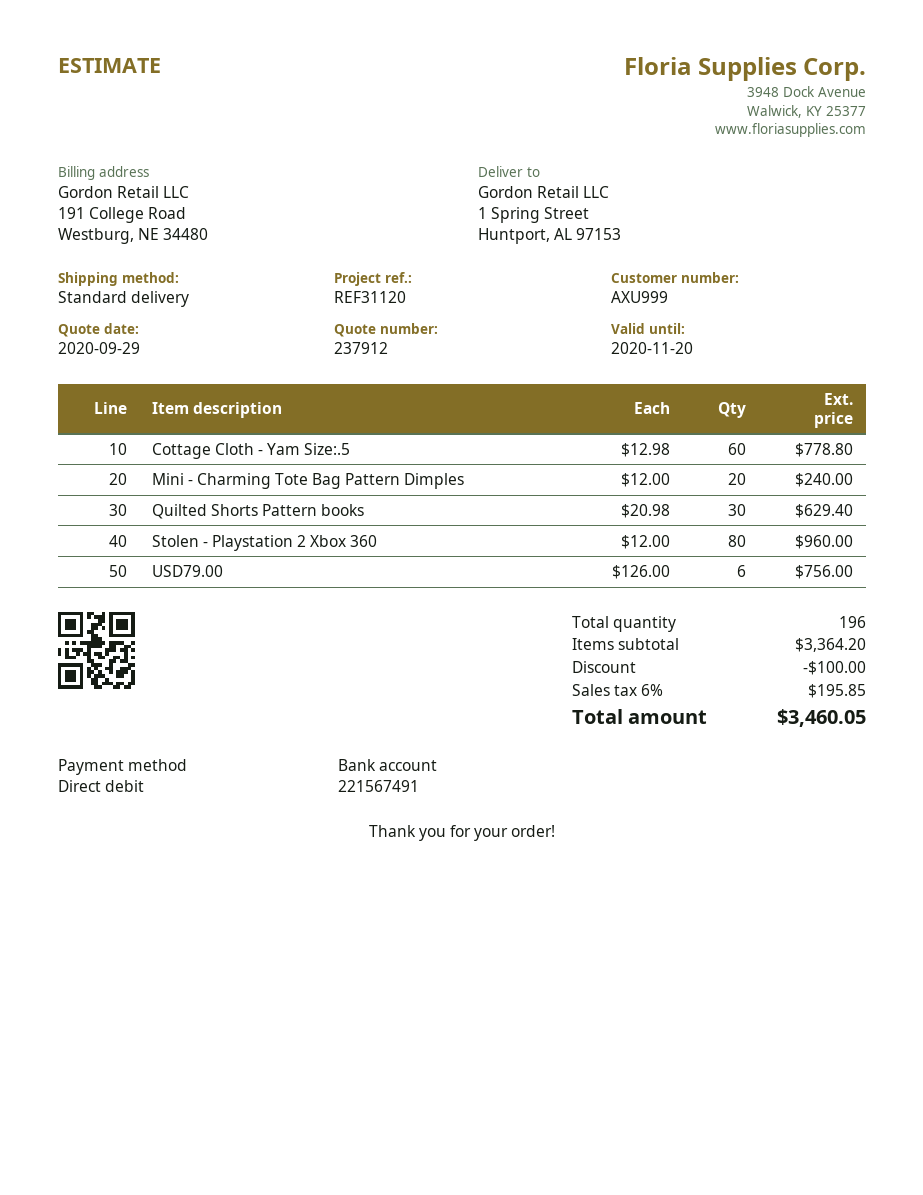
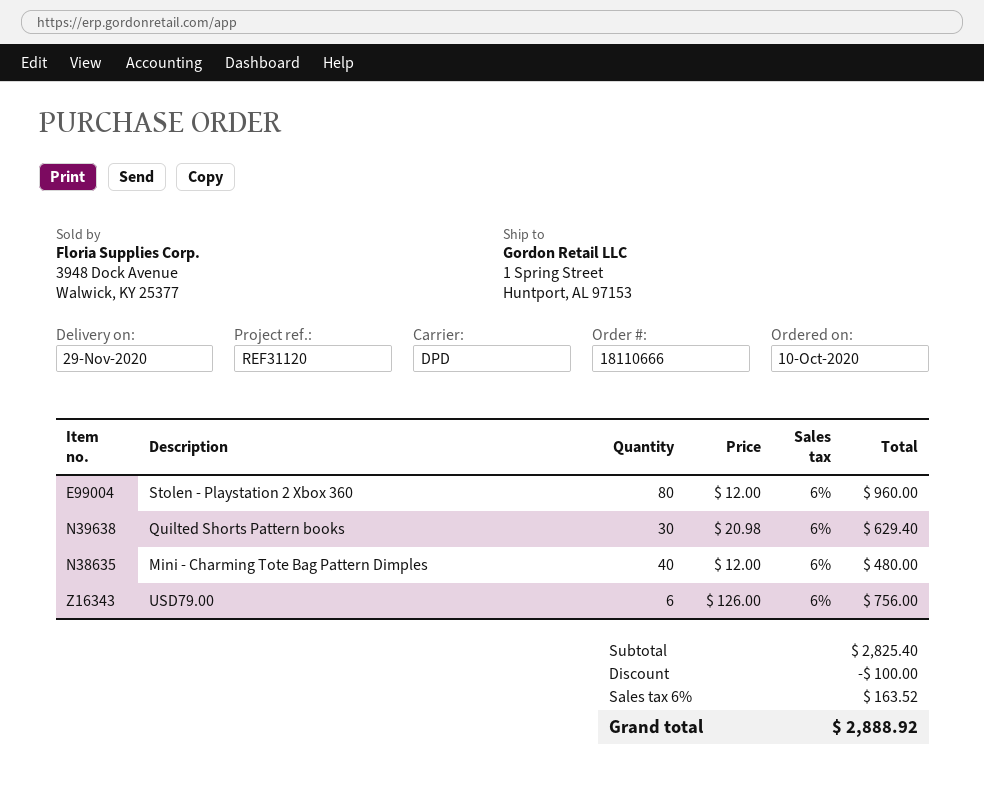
shipping method: standard -> DPD
Cottage Cloth - Yam Size:.5: 60 x 12.98 = 778.80 -> none
Mini - Charming Tote Bag Pattern Dimples: 20 x 12.00 = 240.00 -> 40 x 12.00 = 480.00
subtotal: 3364.20 -> 2825.40
tax: 6% = 195.85 -> 6% = 163.52
total: 3460.05 -> 2888.92

